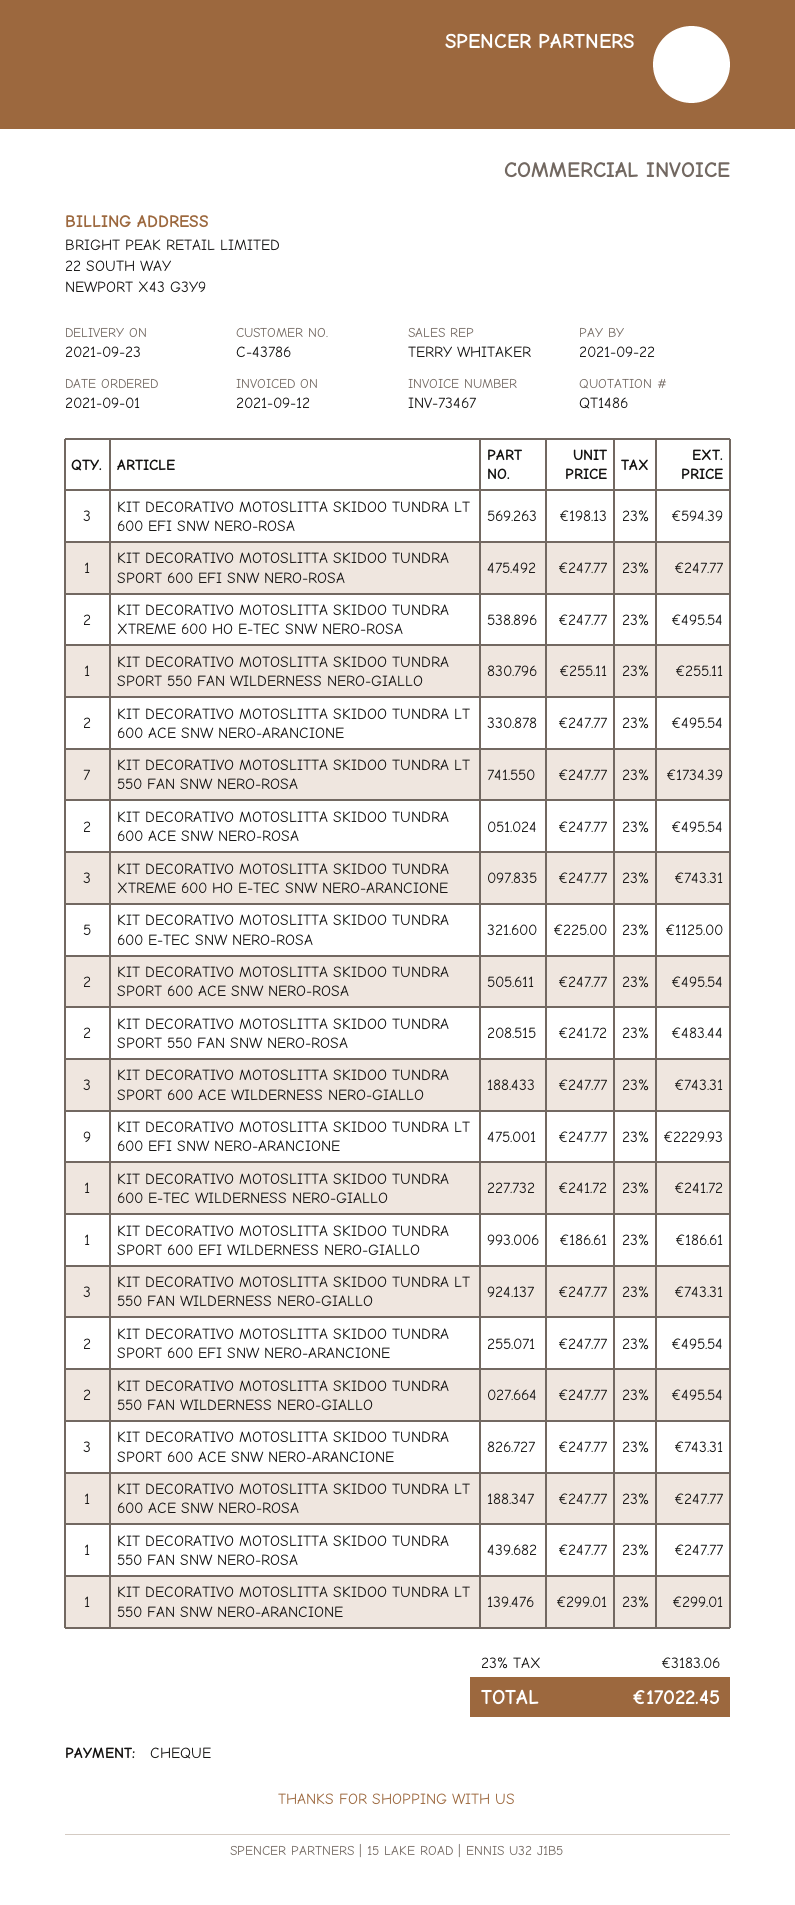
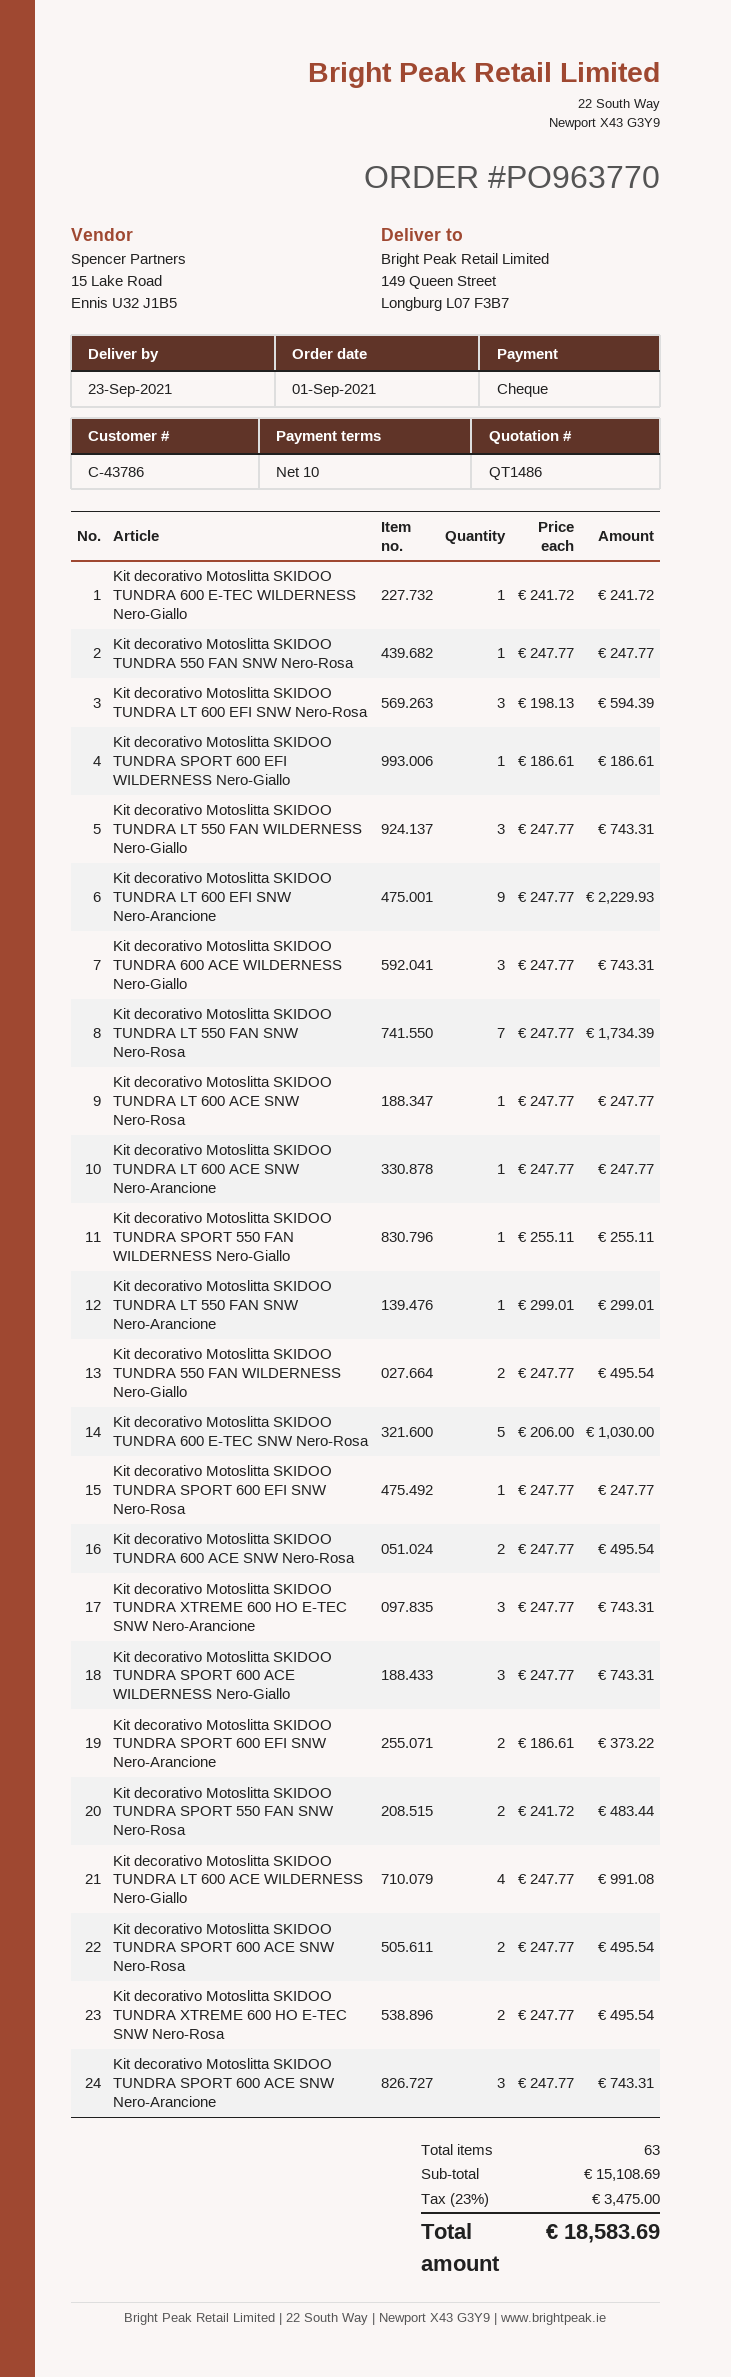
KIT DECORATIVO MOTOSLITTA SKIDOO TUNDRA LT 600 ACE SNW NERO-ARANCIONE: 2 x 247.77 = 495.54 -> 1 x 247.77 = 247.77
KIT DECORATIVO MOTOSLITTA SKIDOO TUNDRA 600 E-TEC SNW NERO-ROSA: 5 x 225.00 = 1125.00 -> 5 x 206.00 = 1030.00
KIT DECORATIVO MOTOSLITTA SKIDOO TUNDRA SPORT 600 EFI SNW NERO-ARANCIONE: 2 x 247.77 = 495.54 -> 2 x 186.61 = 373.22
Kit decorativo Motoslitta SKIDOO TUNDRA 600 ACE WILDERNESS Nero-Giallo: none -> 3 x 247.77 = 743.31
Kit decorativo Motoslitta SKIDOO TUNDRA LT 600 ACE WILDERNESS Nero-Giallo: none -> 4 x 247.77 = 991.08
tax: 23% = 3183.06 -> 23% = 3475.00
total: 17022.45 -> 18583.69

